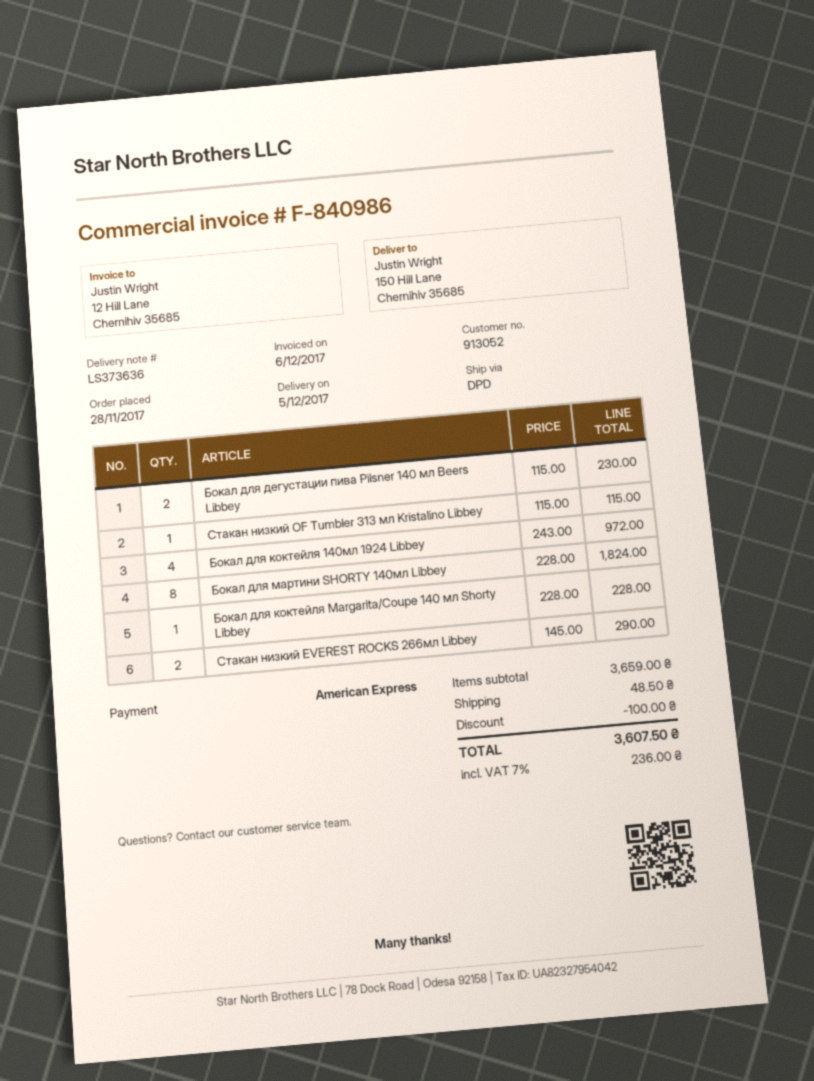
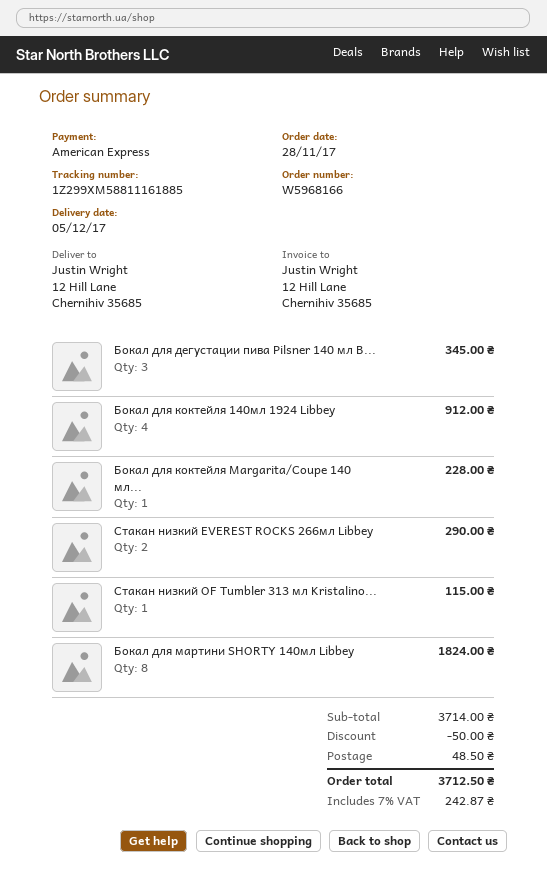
ship to: 150 Hill Lane, Chernihiv 35685 -> 12 Hill Lane, Chernihiv 35685
Бокал для дегустации пива Pilsner 140 мл Beers Libbey: 2 for 230.00 -> 3 for 345.00
Бокал для коктейля 140мл 1924 Libbey: 4 for 972.00 -> 4 for 912.00
subtotal: 3659.00 -> 3714.00
discount: 100.00 -> 50.00
tax: 7% = 236.00 -> 7% = 242.87
total: 3607.50 -> 3712.50

